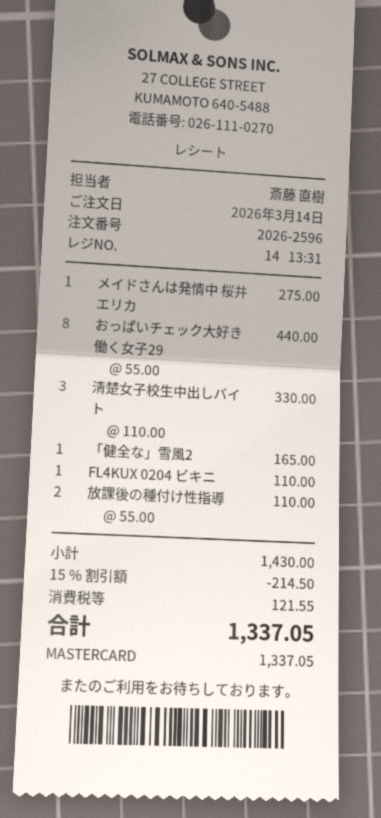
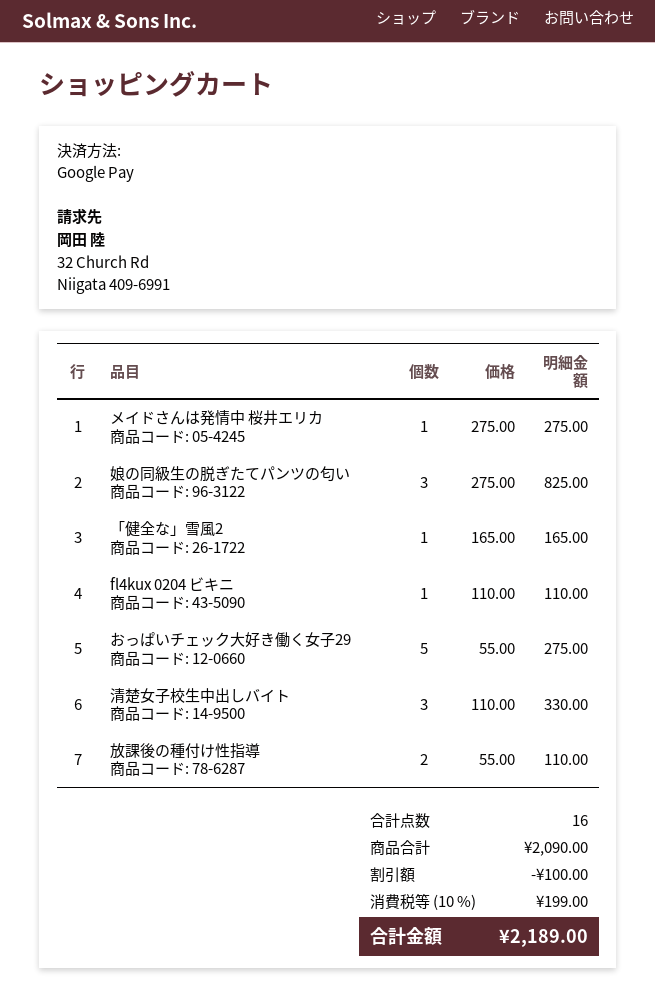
payment method: Mastercard -> Google Pay
おっぱいチェック大好き働く女子29: 8 x 55.00 = 440.00 -> 5 x 55.00 = 275.00
娘の同級生の脱ぎたてパンツの匂い: none -> 3 x 275.00 = 825.00
subtotal: 1430.00 -> 2090.00
discount: 214.50 -> 100.00
tax: 121.55 -> 199.00
total: 1337.05 -> 2189.00

